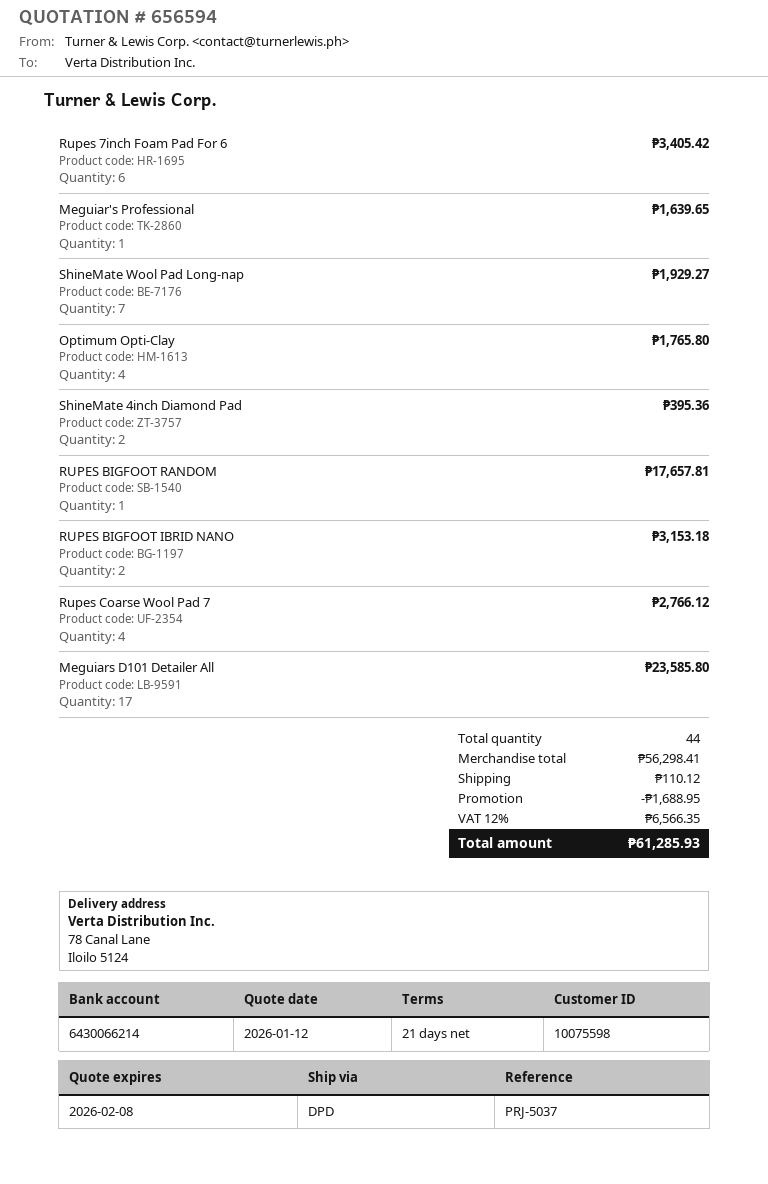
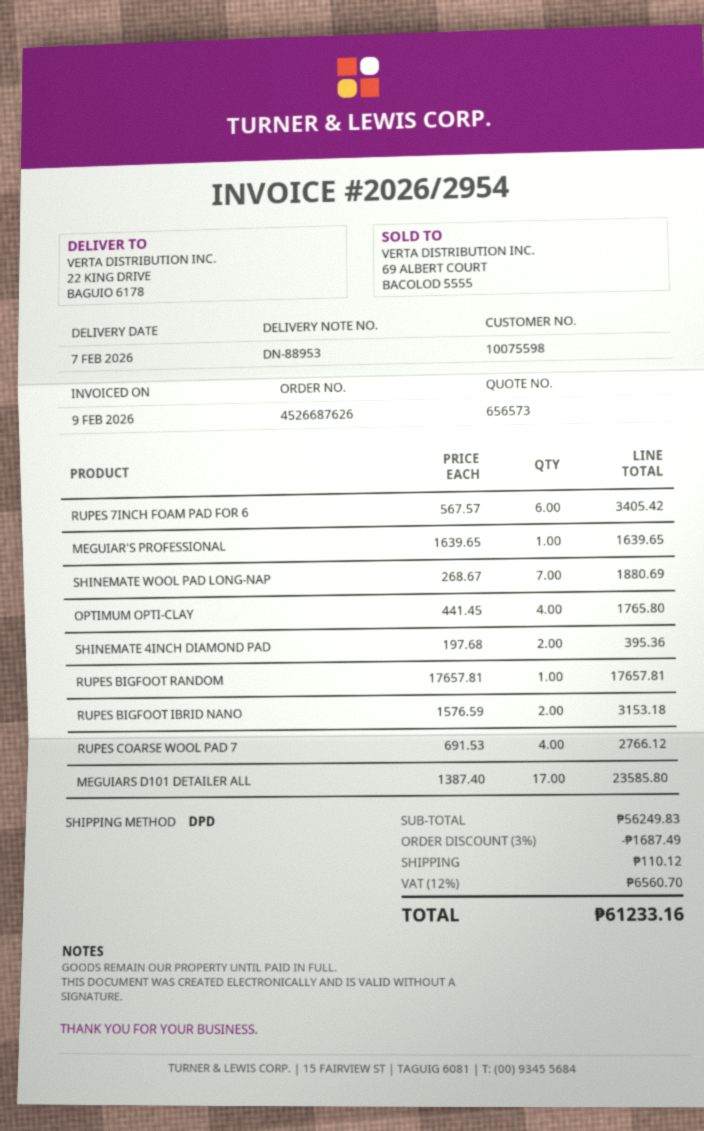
quote number: 656594 -> 656573
ship to: 78 Canal Lane, Iloilo 5124 -> 22 KING DRIVE, BAGUIO 6178
ShineMate Wool Pad Long-nap: 7 for 1929.27 -> 7 for 1880.69
subtotal: 56298.41 -> 56249.83
discount: 1688.95 -> 1687.49
tax: 12% = 6566.35 -> 12% = 6560.70
total: 61285.93 -> 61233.16

